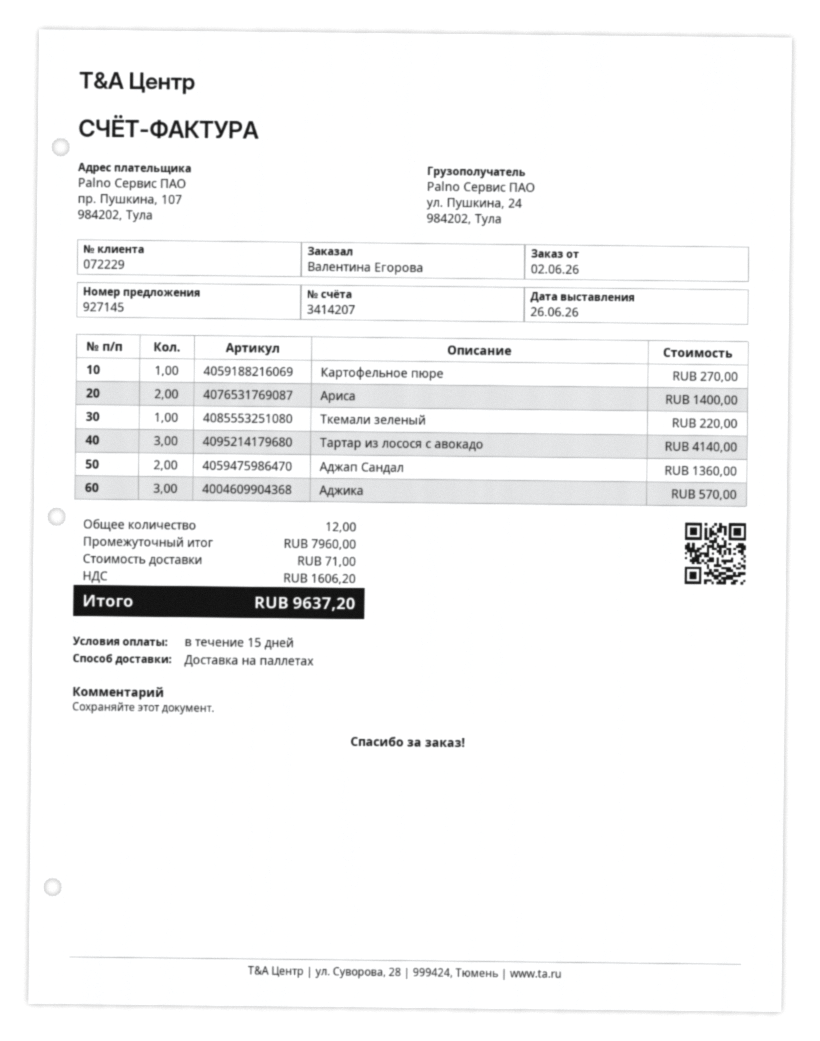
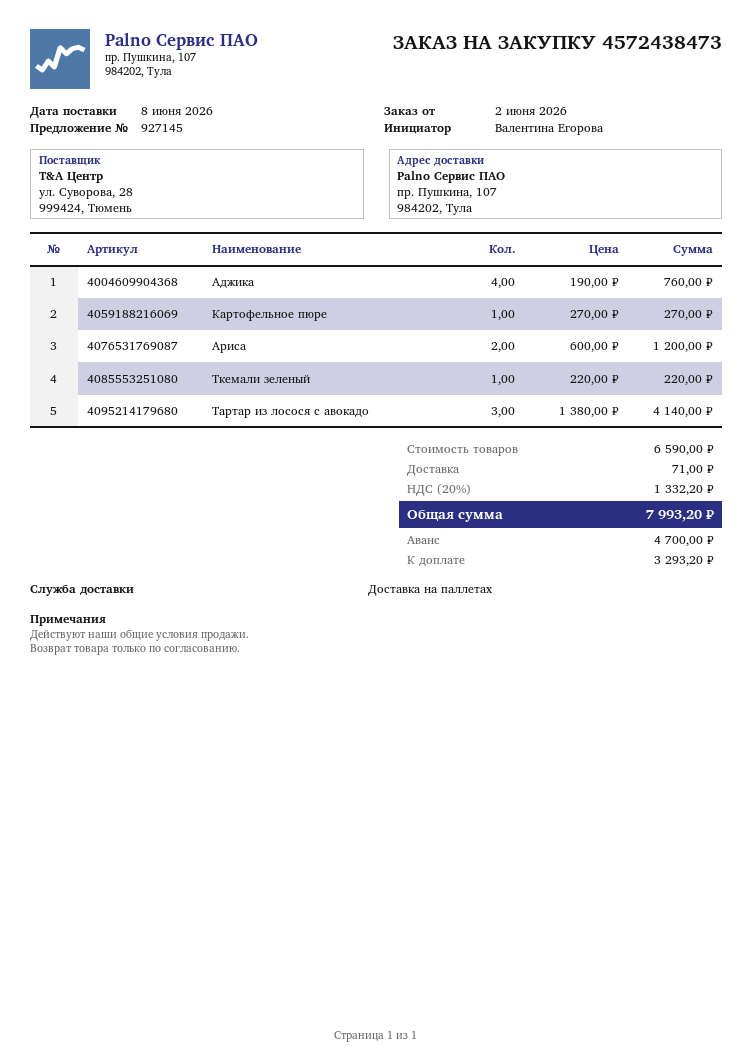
ship to: ул. Пушкина, 24, 984202, Тула -> пр. Пушкина, 107, 984202, Тула
Ариса: 2 for 1400.00 -> 2 for 1200.00
Аджап Сандал: 2 for 1360.00 -> none
Аджика: 3 for 570.00 -> 4 for 760.00
subtotal: 7960.00 -> 6590.00
tax: 1606.20 -> 1332.20
total: 9637.20 -> 7993.20

